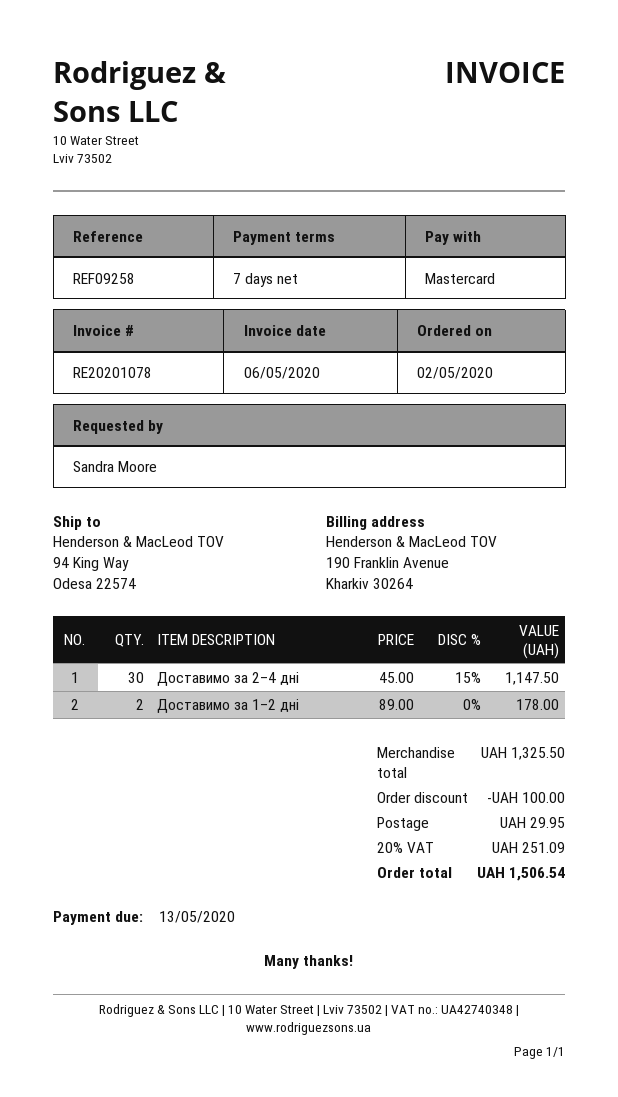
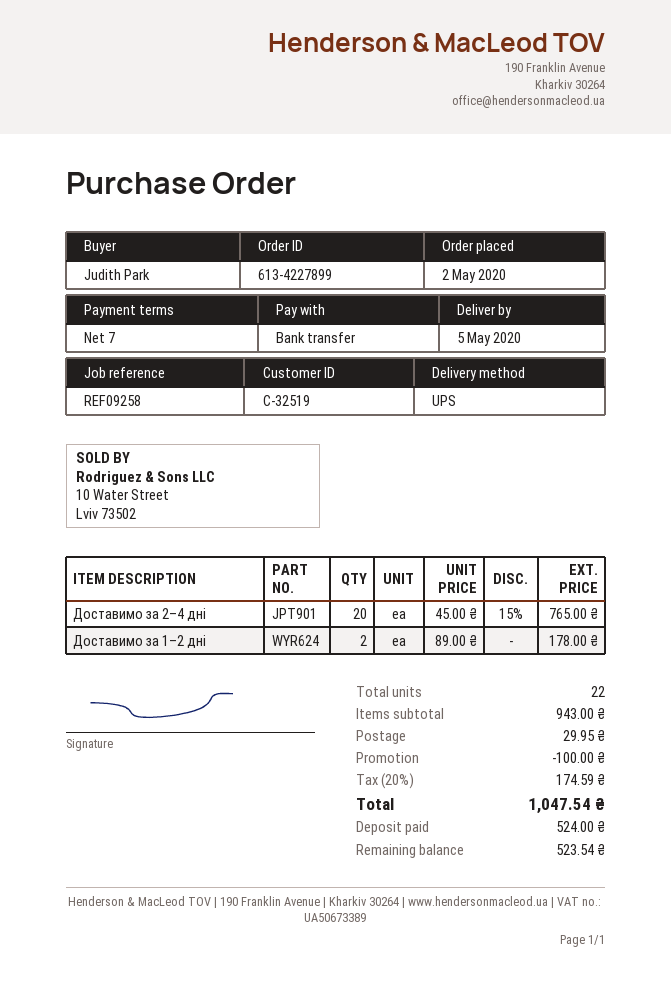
ordered by: Sandra Moore -> Judith Park
payment method: Mastercard -> bank transfer
Доставимо за 2–4 дні: 30 x 45.00 - 15% = 1147.50 -> 20 x 45.00 - 15% = 765.00
subtotal: 1325.50 -> 943.00
tax: 20% = 251.09 -> 20% = 174.59
total: 1506.54 -> 1047.54

